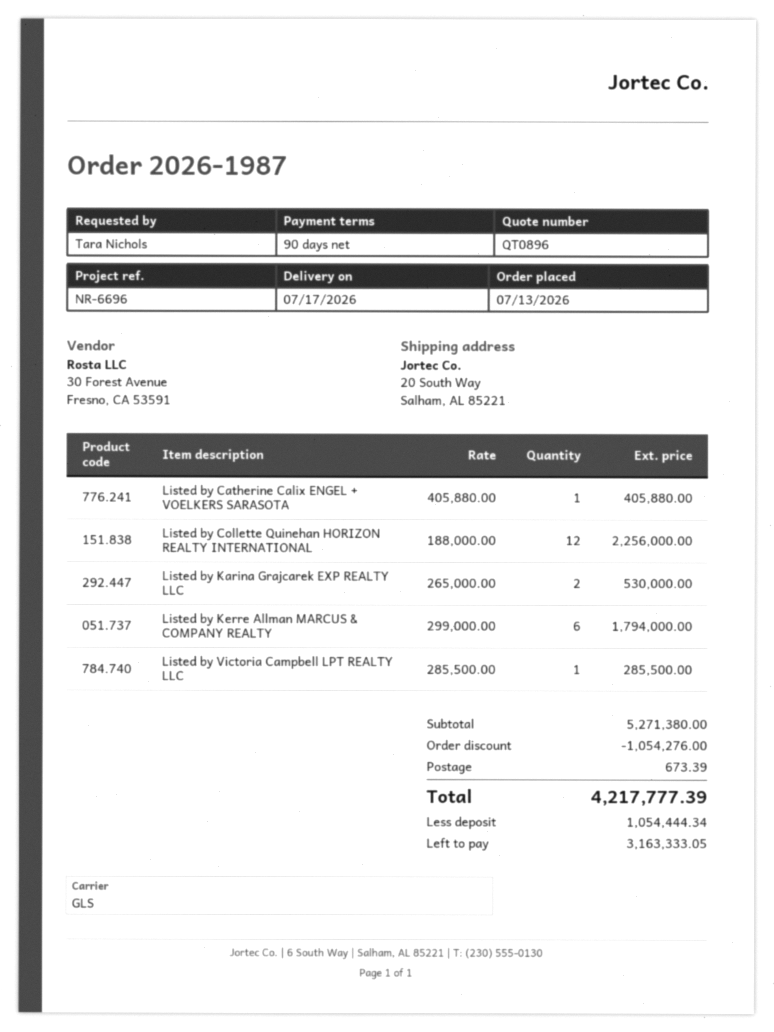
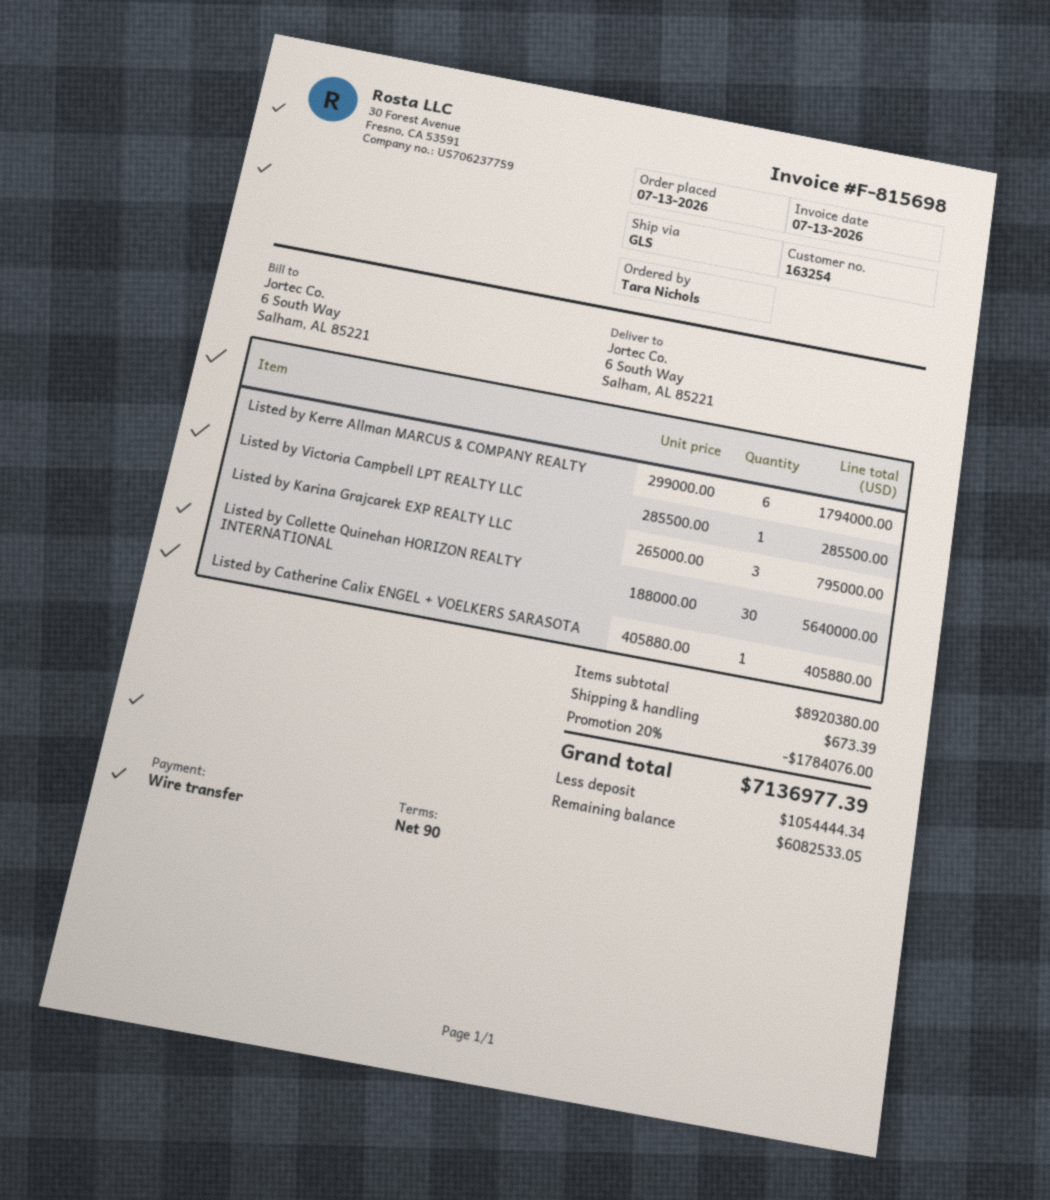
ship to: 20 South Way, Salham, AL 85221 -> 6 South Way, Salham, AL 85221
Listed by Collette Quinehan HORIZON REALTY INTERNATIONAL: 12 x 188000.00 = 2256000.00 -> 30 x 188000.00 = 5640000.00
Listed by Karina Grajcarek EXP REALTY LLC: 2 x 265000.00 = 530000.00 -> 3 x 265000.00 = 795000.00
subtotal: 5271380.00 -> 8920380.00
discount: 1054276.00 -> 1784076.00
total: 4217777.39 -> 7136977.39
balance: 3163333.05 -> 6082533.05

